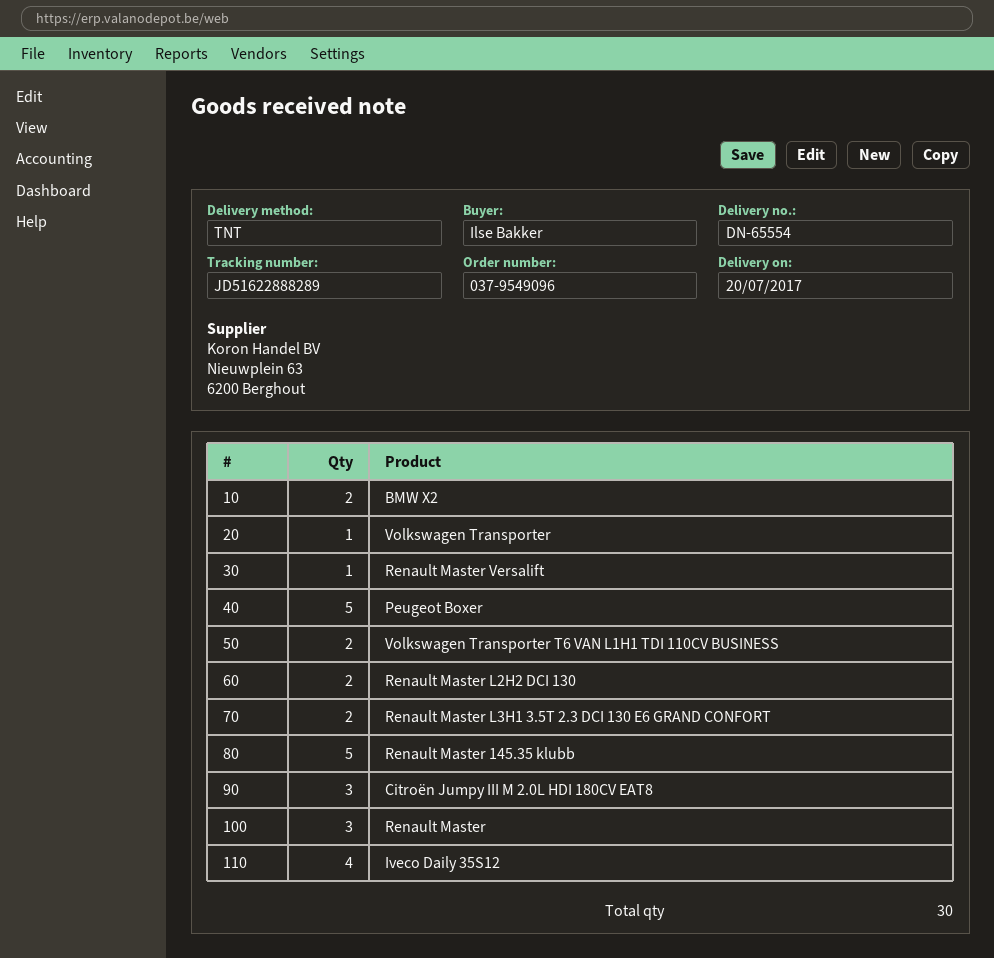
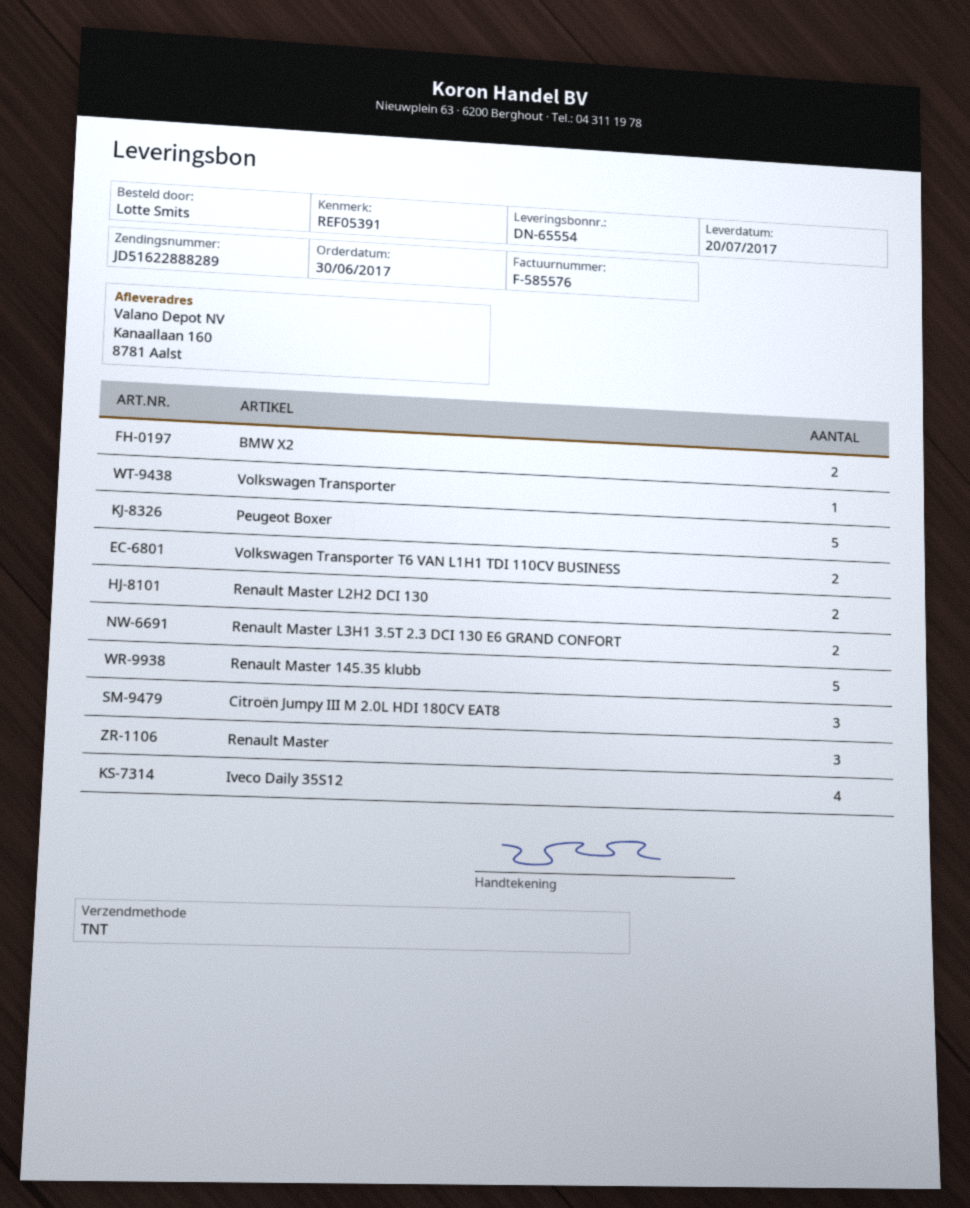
ordered by: Ilse Bakker -> Lotte Smits
Renault Master Versalift: 1 -> none

